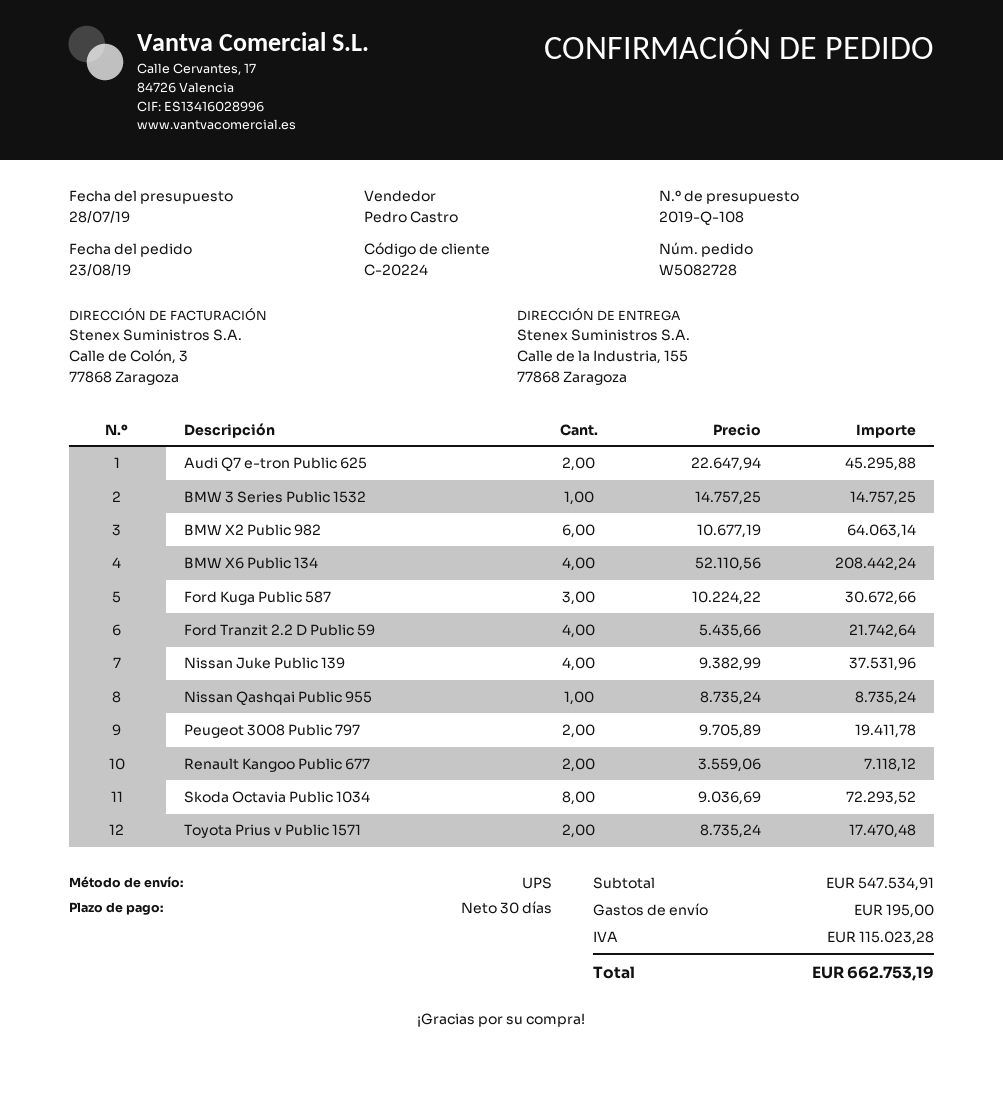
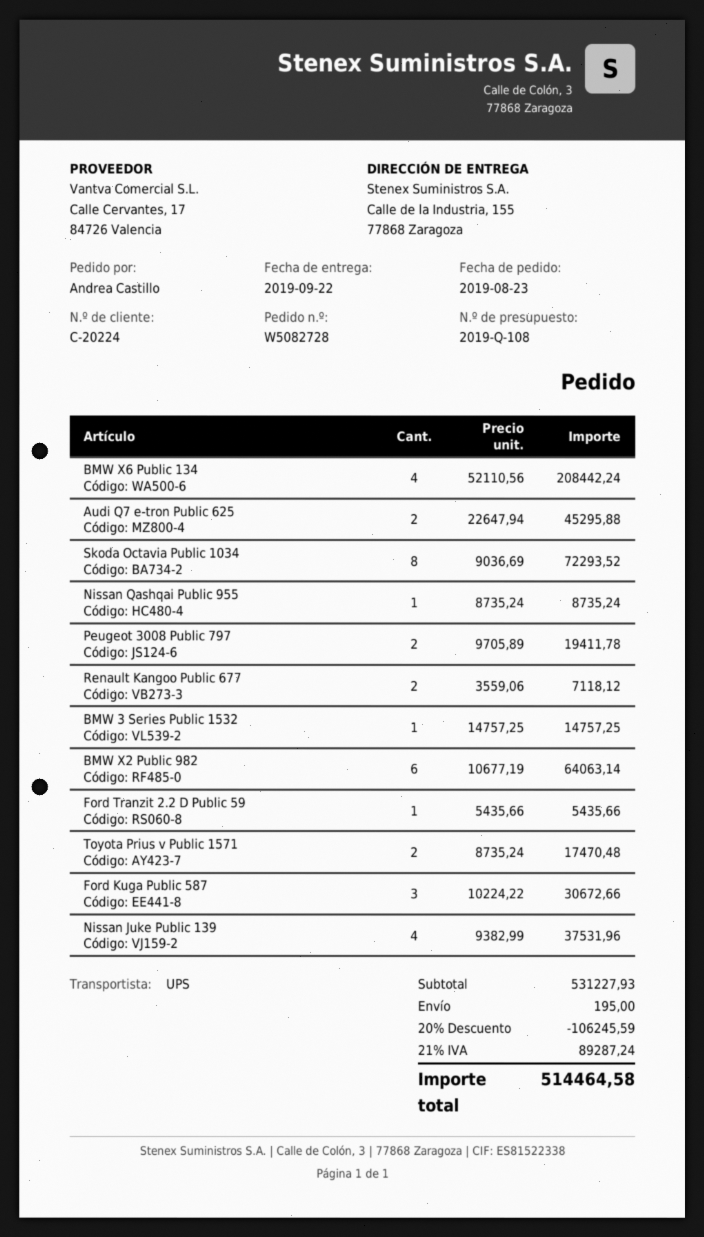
Ford Tranzit 2.2 D Public 59: 4 x 5435.66 = 21742.64 -> 1 x 5435.66 = 5435.66
subtotal: 547534.91 -> 531227.93
discount: none -> 20% = 106245.59
tax: 115023.28 -> 89287.24
total: 662753.19 -> 514464.58

